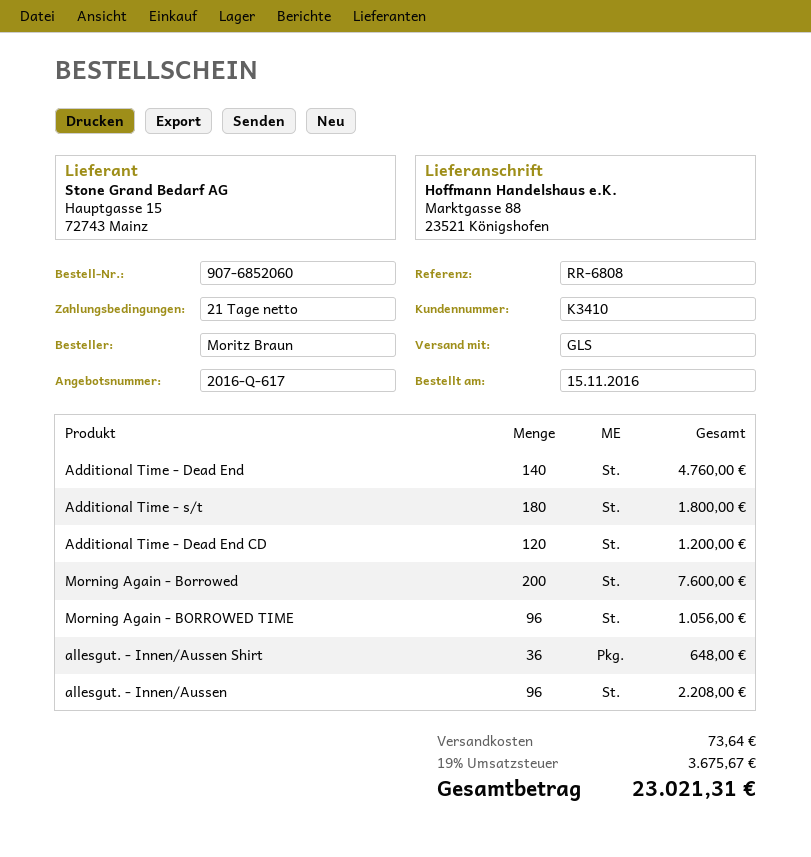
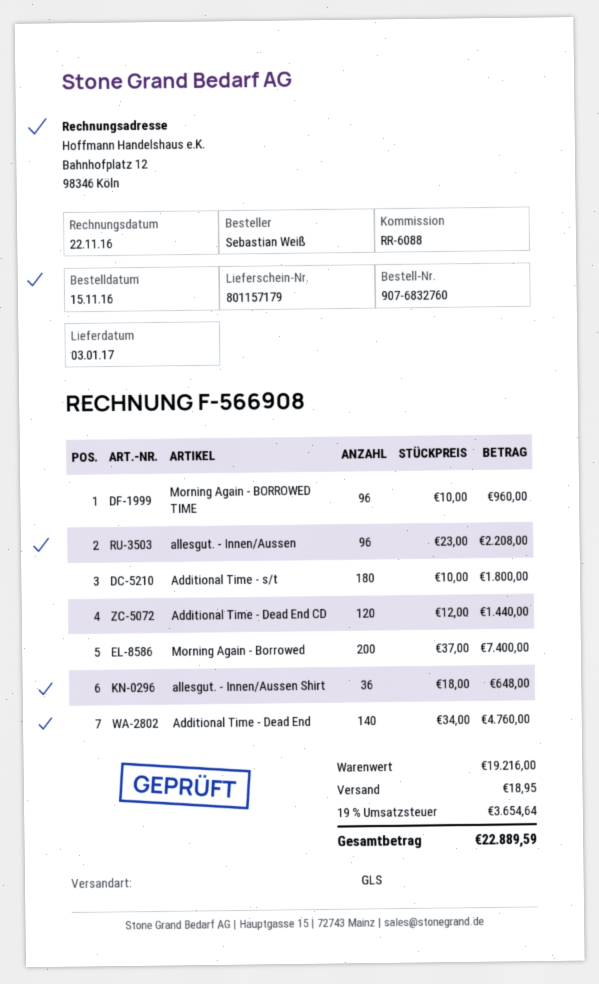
order number: 907-6852060 -> 907-6832760
reference: RR-6808 -> RR-6088
ordered by: Moritz Braun -> Sebastian Weiß
Additional Time - Dead End CD: 120 for 1200.00 -> 120 for 1440.00
Morning Again - Borrowed: 200 for 7600.00 -> 200 for 7400.00
Morning Again - BORROWED TIME: 96 for 1056.00 -> 96 for 960.00
shipping: 73.64 -> 18.95
tax: 19% = 3675.67 -> 19% = 3654.64
total: 23021.31 -> 22889.59

